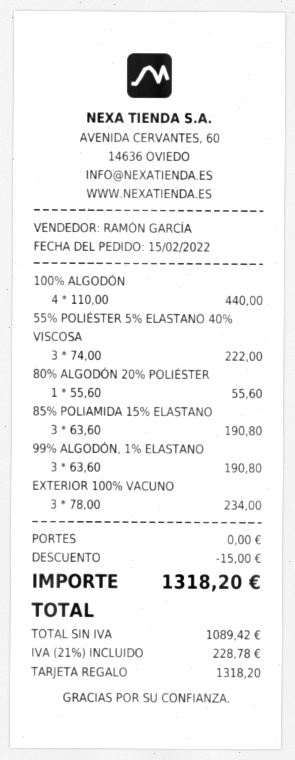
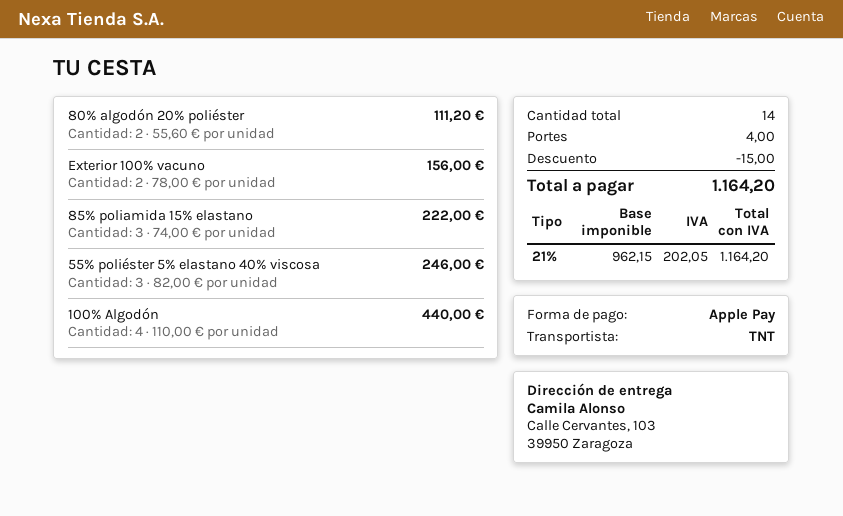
payment method: gift card -> Apple Pay
55% POLIÉSTER 5% ELASTANO 40% VISCOSA: 3 x 74.00 = 222.00 -> 3 x 82.00 = 246.00
80% ALGODÓN 20% POLIÉSTER: 1 x 55.60 = 55.60 -> 2 x 55.60 = 111.20
85% POLIAMIDA 15% ELASTANO: 3 x 63.60 = 190.80 -> 3 x 74.00 = 222.00
99% ALGODÓN, 1% ELASTANO: 3 x 63.60 = 190.80 -> none
EXTERIOR 100% VACUNO: 3 x 78.00 = 234.00 -> 2 x 78.00 = 156.00
shipping: 0.00 -> 4.00
net: 1089.42 -> 962.15
tax: 21% = 228.78 -> 21% = 202.05
total: 1318.20 -> 1164.20

